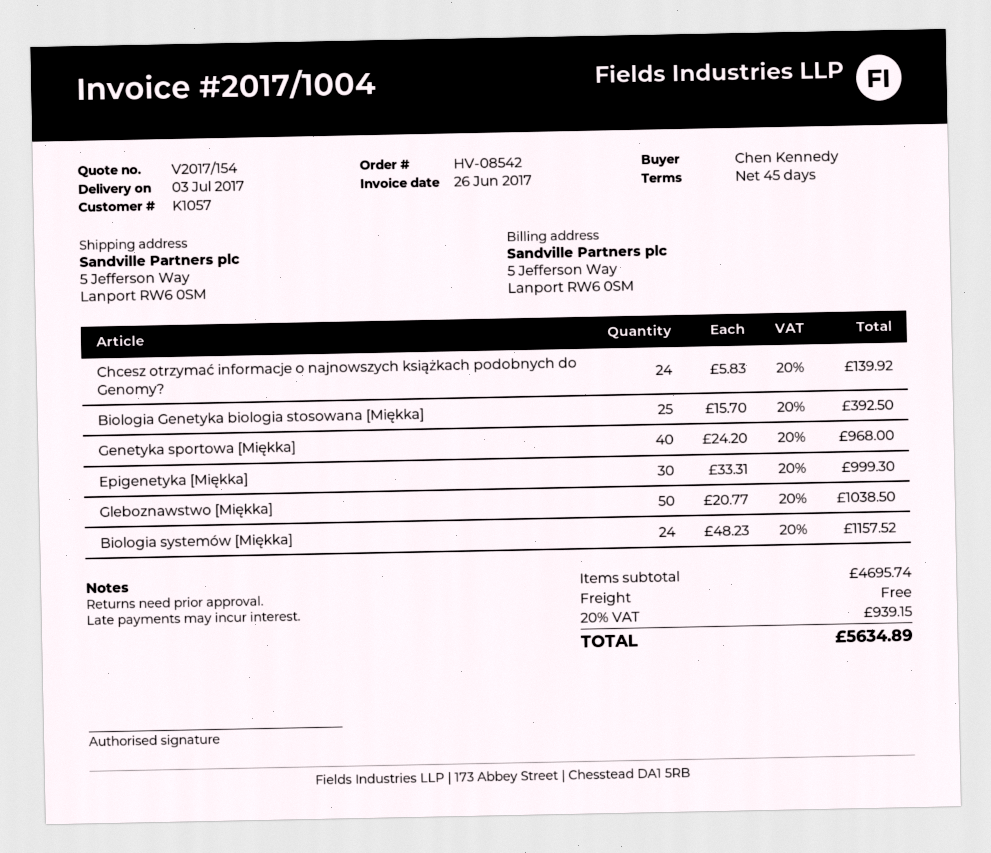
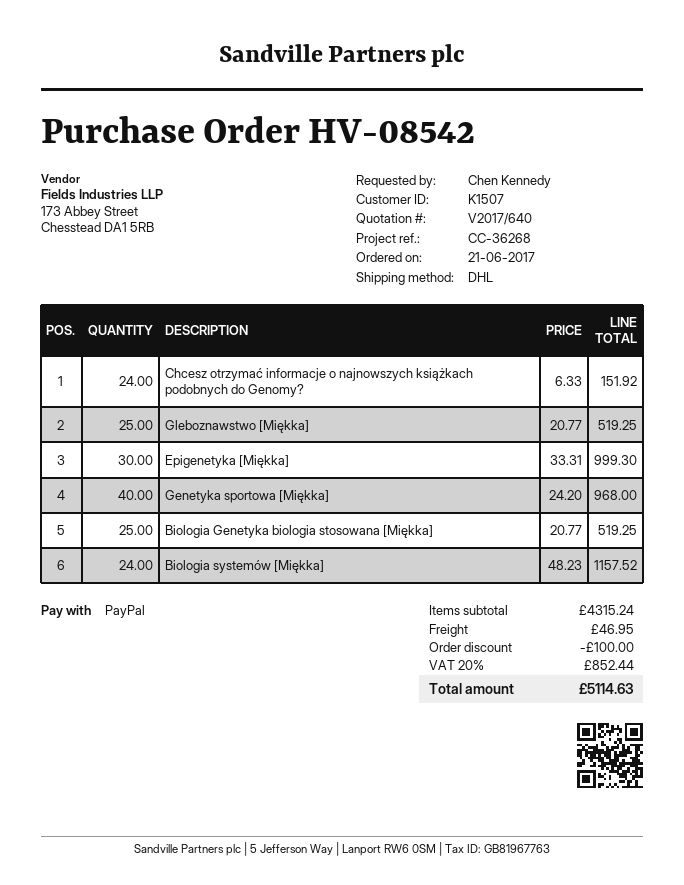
quote number: V2017/154 -> V2017/640
customer number: K1057 -> K1507
Chcesz otrzymać informacje o najnowszych książkach podobnych do Genomy?: 24 x 5.83 = 139.92 -> 24 x 6.33 = 151.92
Biologia Genetyka biologia stosowana [Miękka]: 25 x 15.70 = 392.50 -> 25 x 20.77 = 519.25
Gleboznawstwo [Miękka]: 50 x 20.77 = 1038.50 -> 25 x 20.77 = 519.25
subtotal: 4695.74 -> 4315.24
discount: none -> 100.00
shipping: 0.00 -> 46.95
tax: 20% = 939.15 -> 20% = 852.44
total: 5634.89 -> 5114.63

